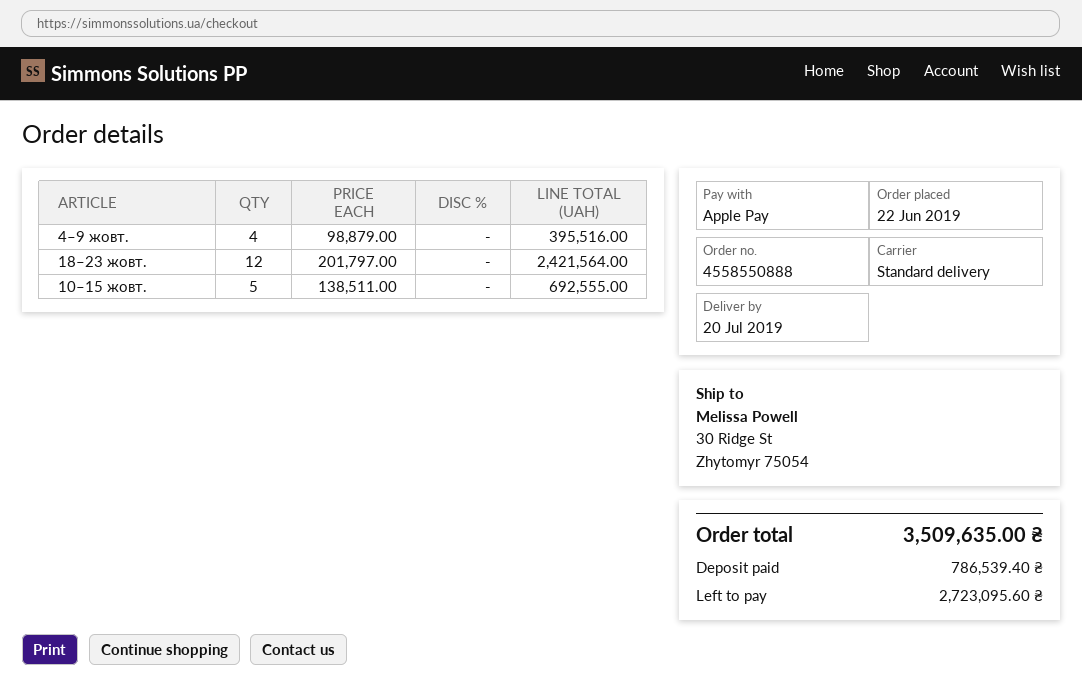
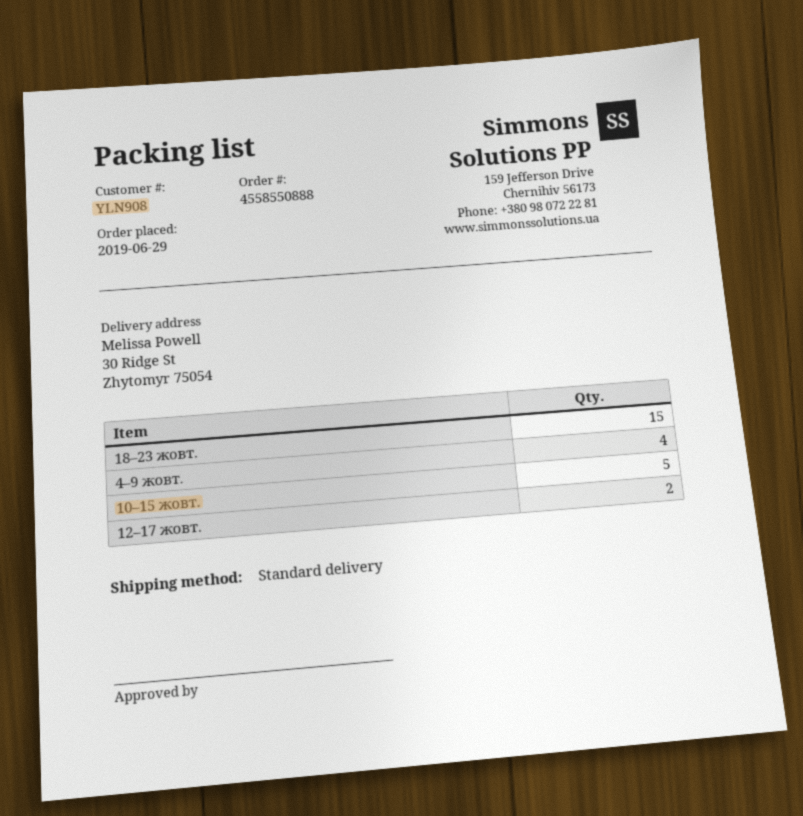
order date: 2019-06-22 -> 2019-06-29
18–23 жовт.: 12 -> 15
12–17 жовт.: none -> 2

